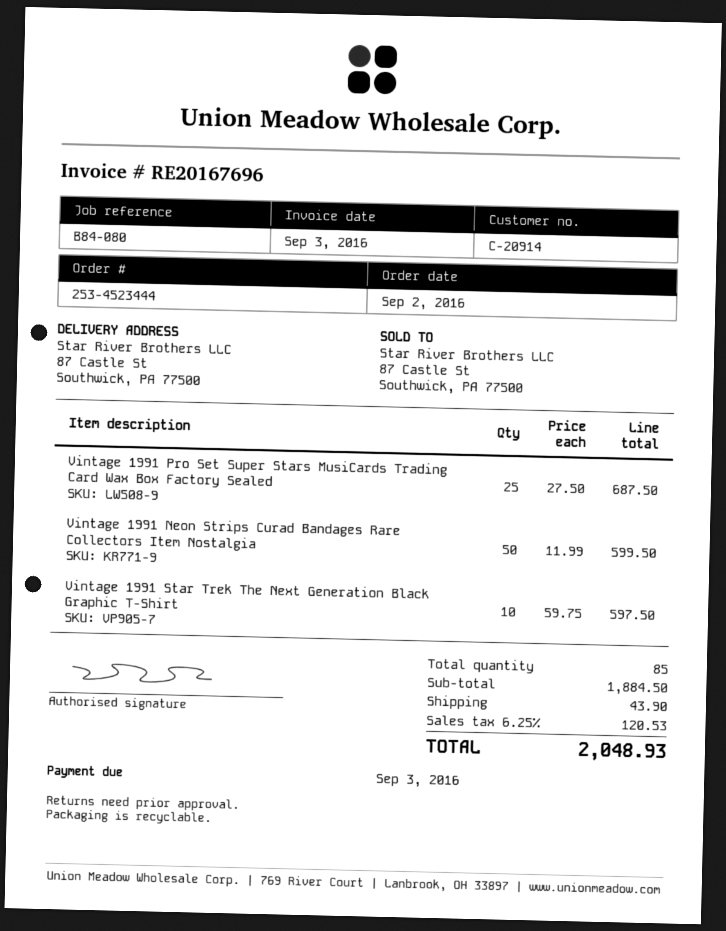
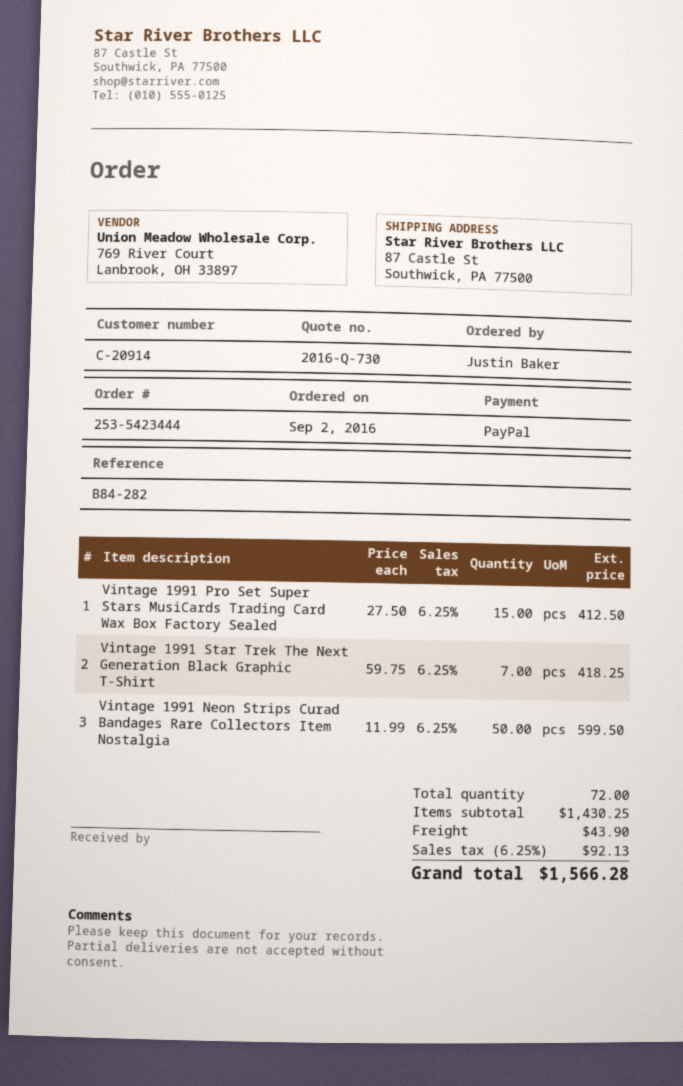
order number: 253-4523444 -> 253-5423444
reference: B84-080 -> B84-282
Vintage 1991 Pro Set Super Stars MusiCards Trading Card Wax Box Factory Sealed: 25 x 27.50 = 687.50 -> 15 x 27.50 = 412.50
Vintage 1991 Star Trek The Next Generation Black Graphic T-Shirt: 10 x 59.75 = 597.50 -> 7 x 59.75 = 418.25
total quantity: 85 -> 72
subtotal: 1884.50 -> 1430.25
tax: 6.25% = 120.53 -> 6.25% = 92.13
total: 2048.93 -> 1566.28

